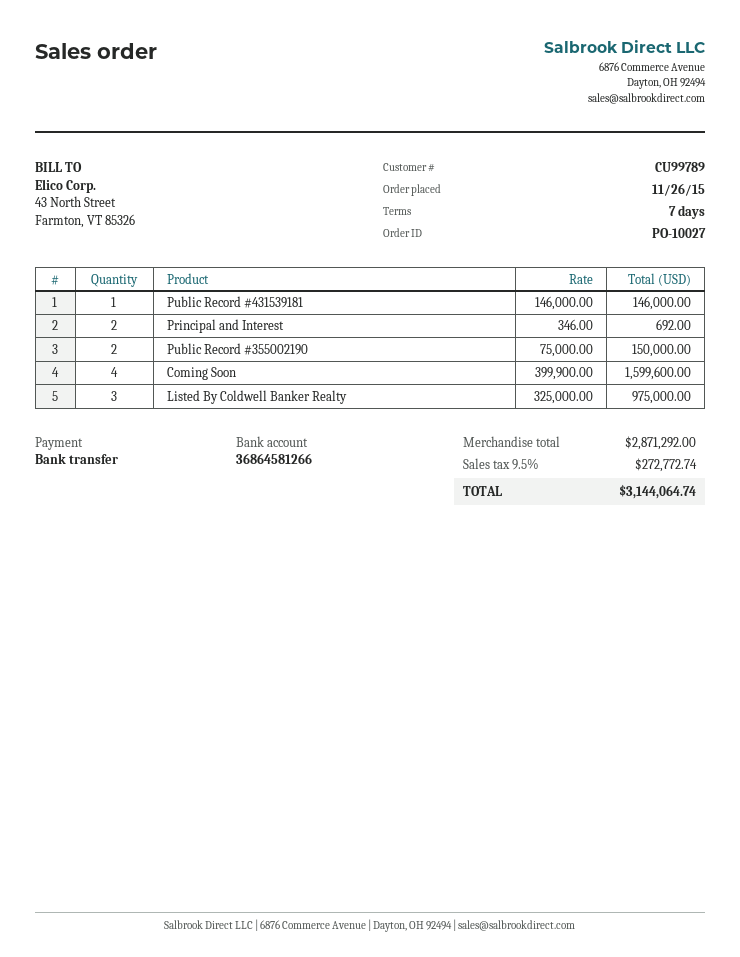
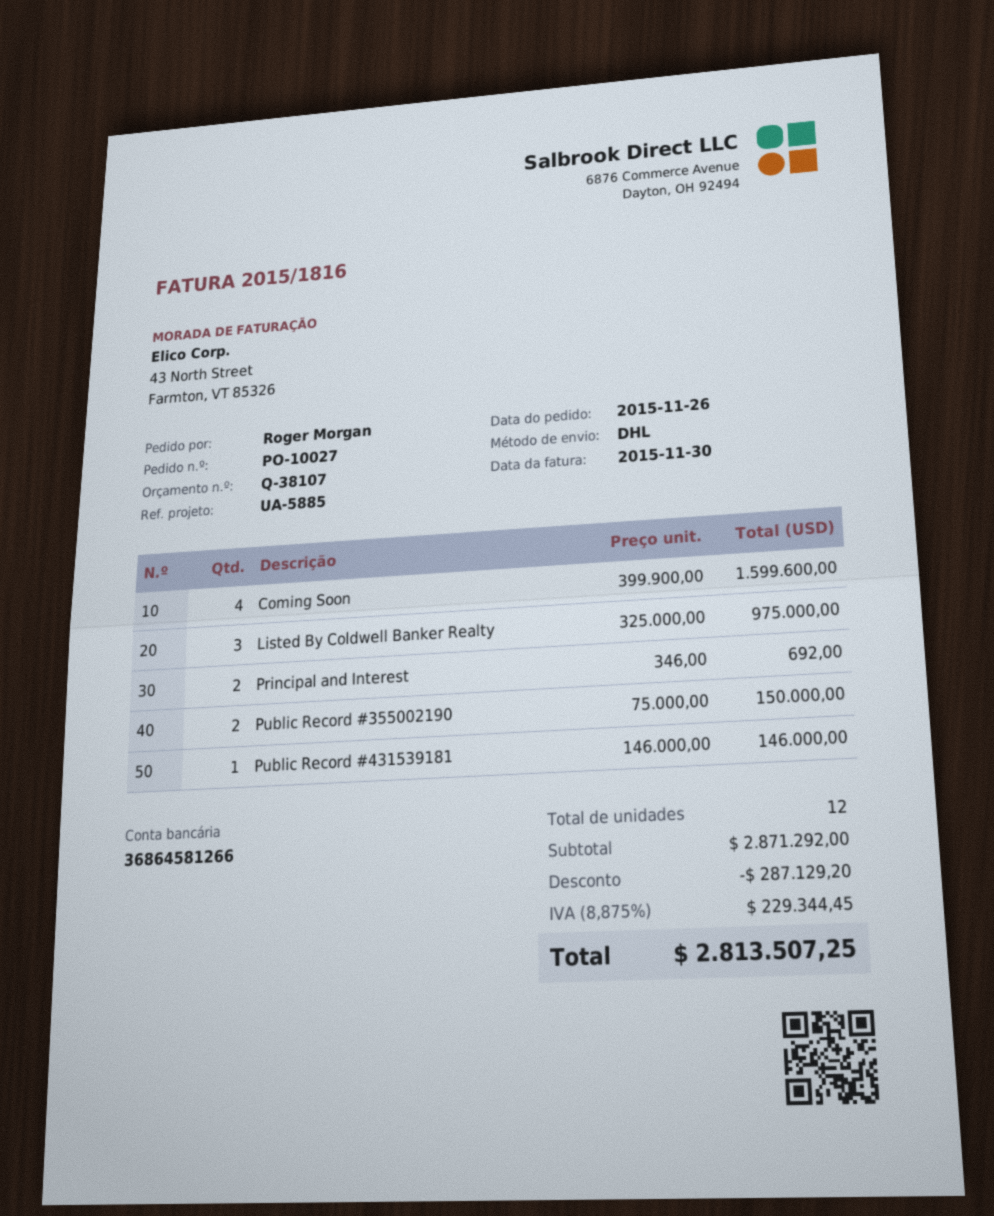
discount: none -> 287129.20
tax: 9.5% = 272772.74 -> 8.875% = 229344.45
total: 3144064.74 -> 2813507.25

